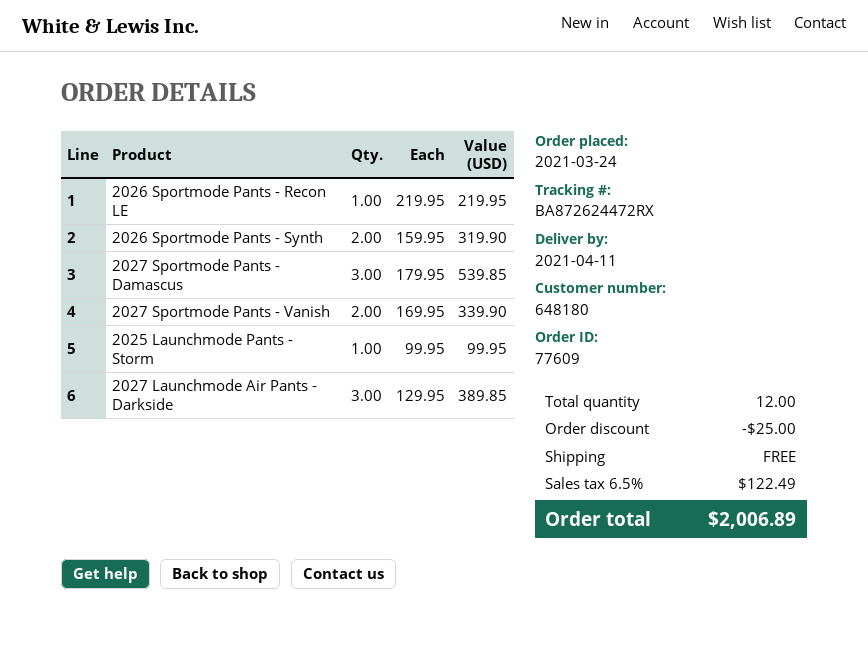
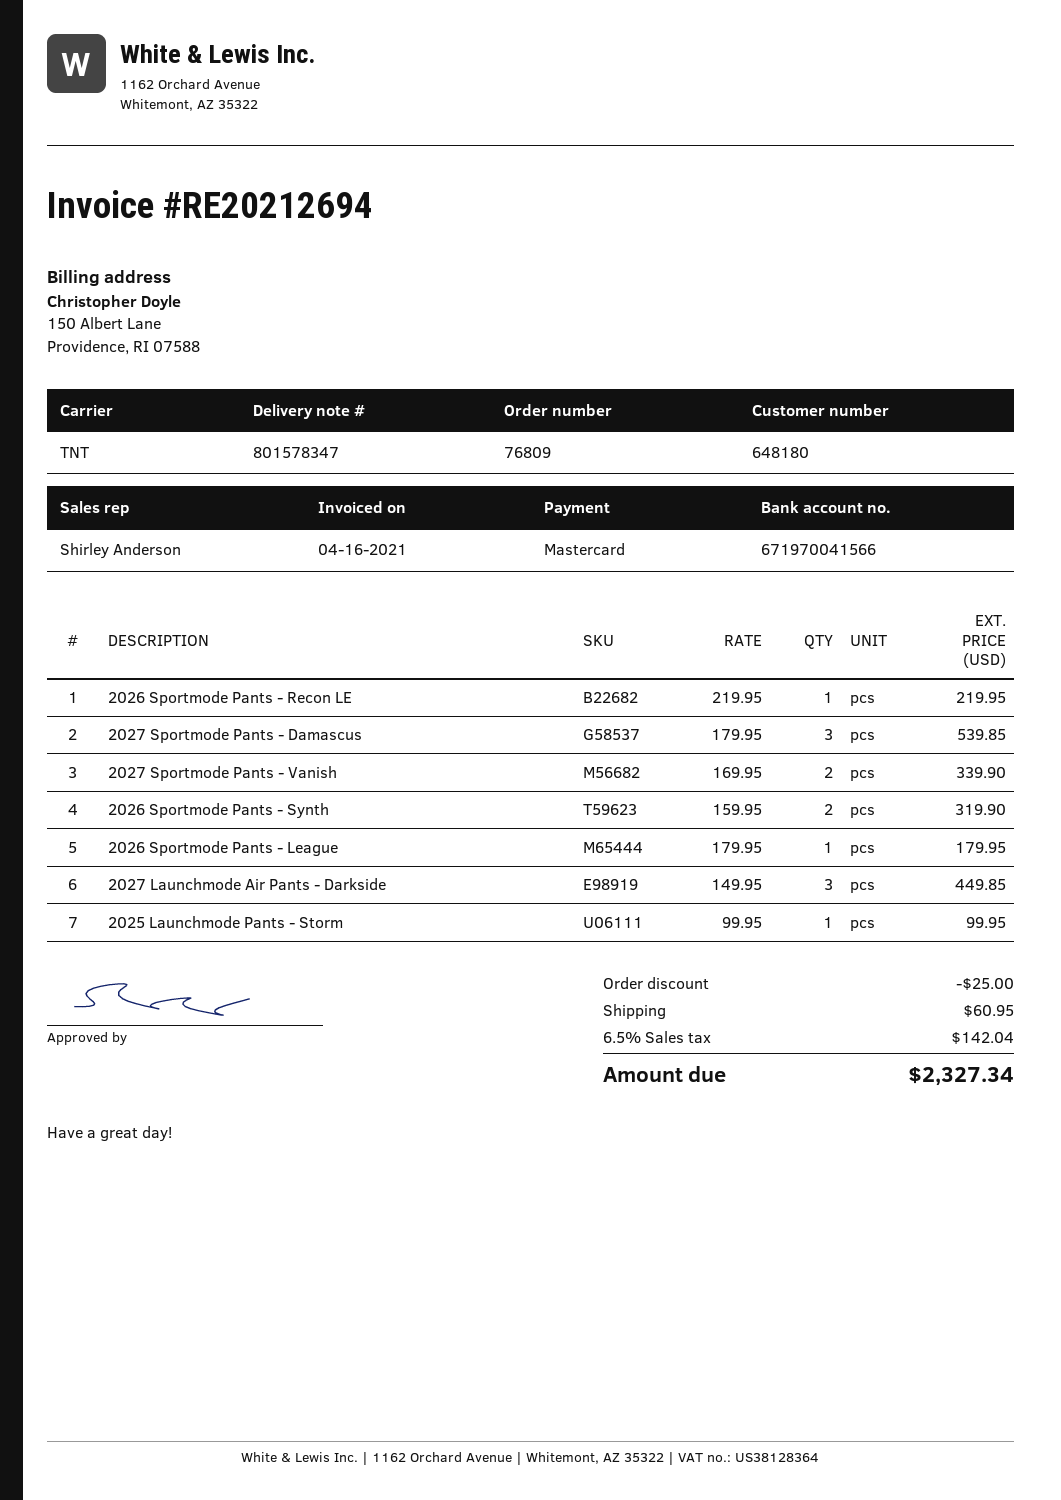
order number: 77609 -> 76809
2027 Launchmode Air Pants - Darkside: 3 x 129.95 = 389.85 -> 3 x 149.95 = 449.85
2026 Sportmode Pants - League: none -> 1 x 179.95 = 179.95
shipping: 0.00 -> 60.95
tax: 6.5% = 122.49 -> 6.5% = 142.04
total: 2006.89 -> 2327.34

